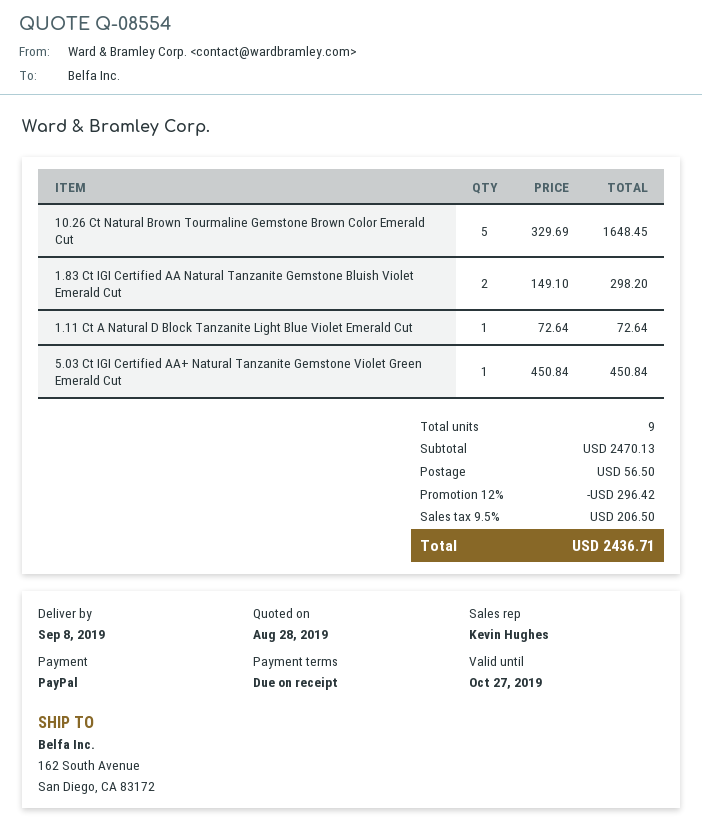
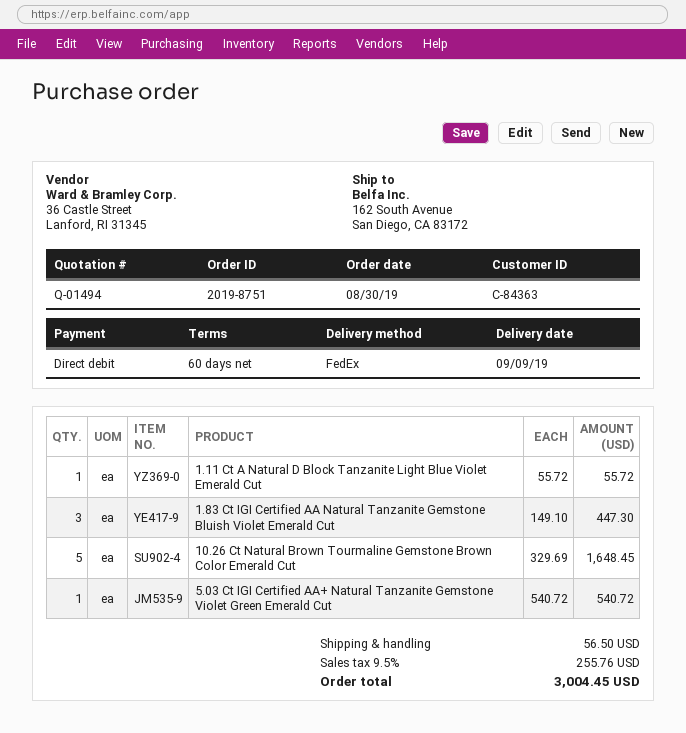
quote number: Q-08554 -> Q-01494
delivery date: 2019-09-08 -> 2019-09-09
payment terms: on receipt -> 60 days
payment method: PayPal -> direct debit
1.83 Ct IGI Certified AA Natural Tanzanite Gemstone Bluish Violet Emerald Cut: 2 x 149.10 = 298.20 -> 3 x 149.10 = 447.30
1.11 Ct A Natural D Block Tanzanite Light Blue Violet Emerald Cut: 1 x 72.64 = 72.64 -> 1 x 55.72 = 55.72
5.03 Ct IGI Certified AA+ Natural Tanzanite Gemstone Violet Green Emerald Cut: 1 x 450.84 = 450.84 -> 1 x 540.72 = 540.72
discount: 12% = 296.42 -> none
tax: 9.5% = 206.50 -> 9.5% = 255.76
total: 2436.71 -> 3004.45

